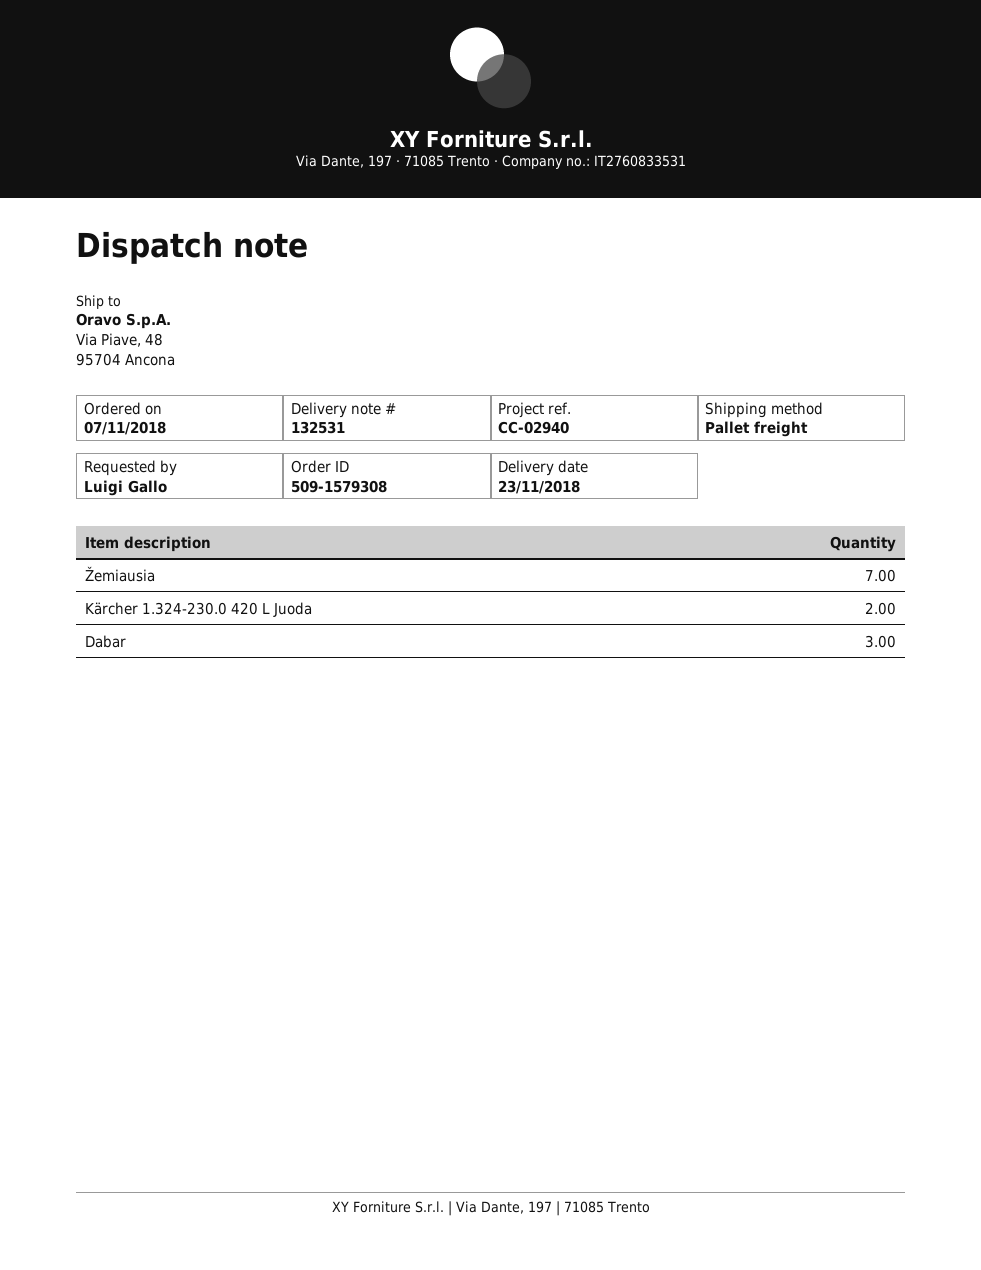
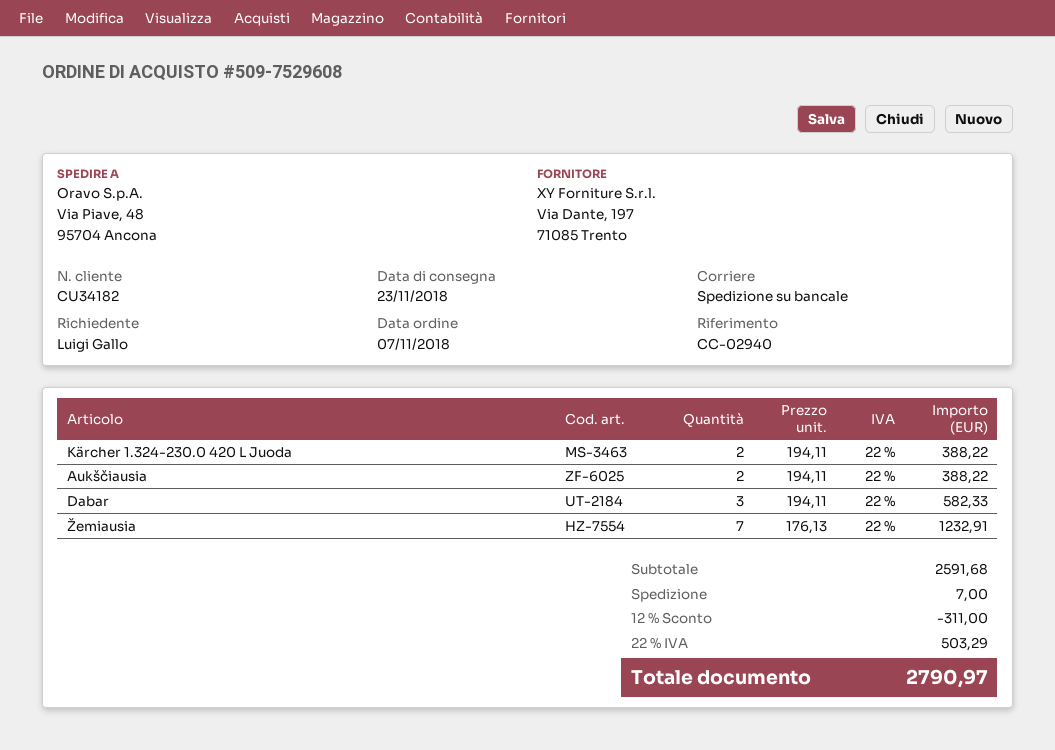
order number: 509-1579308 -> 509-7529608
Aukščiausia: none -> 2

